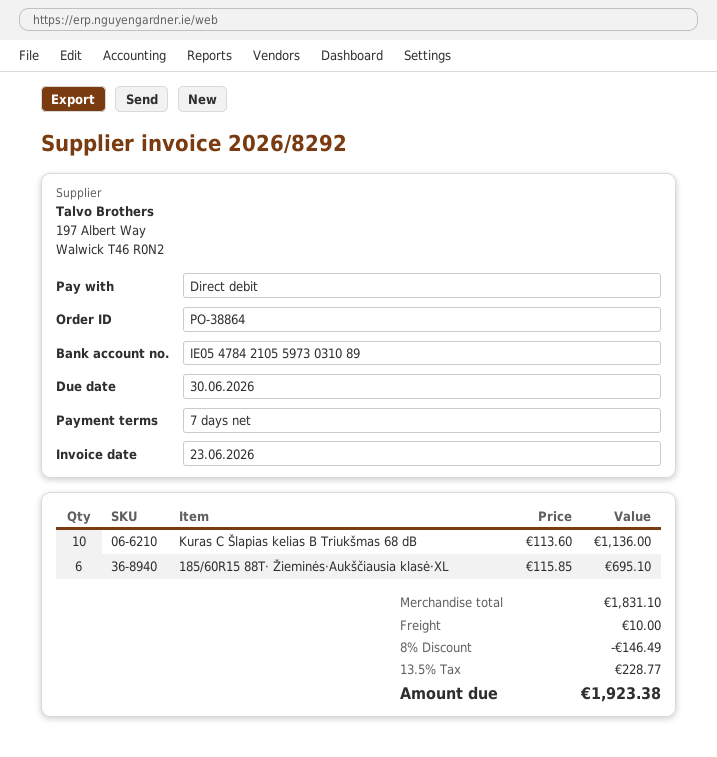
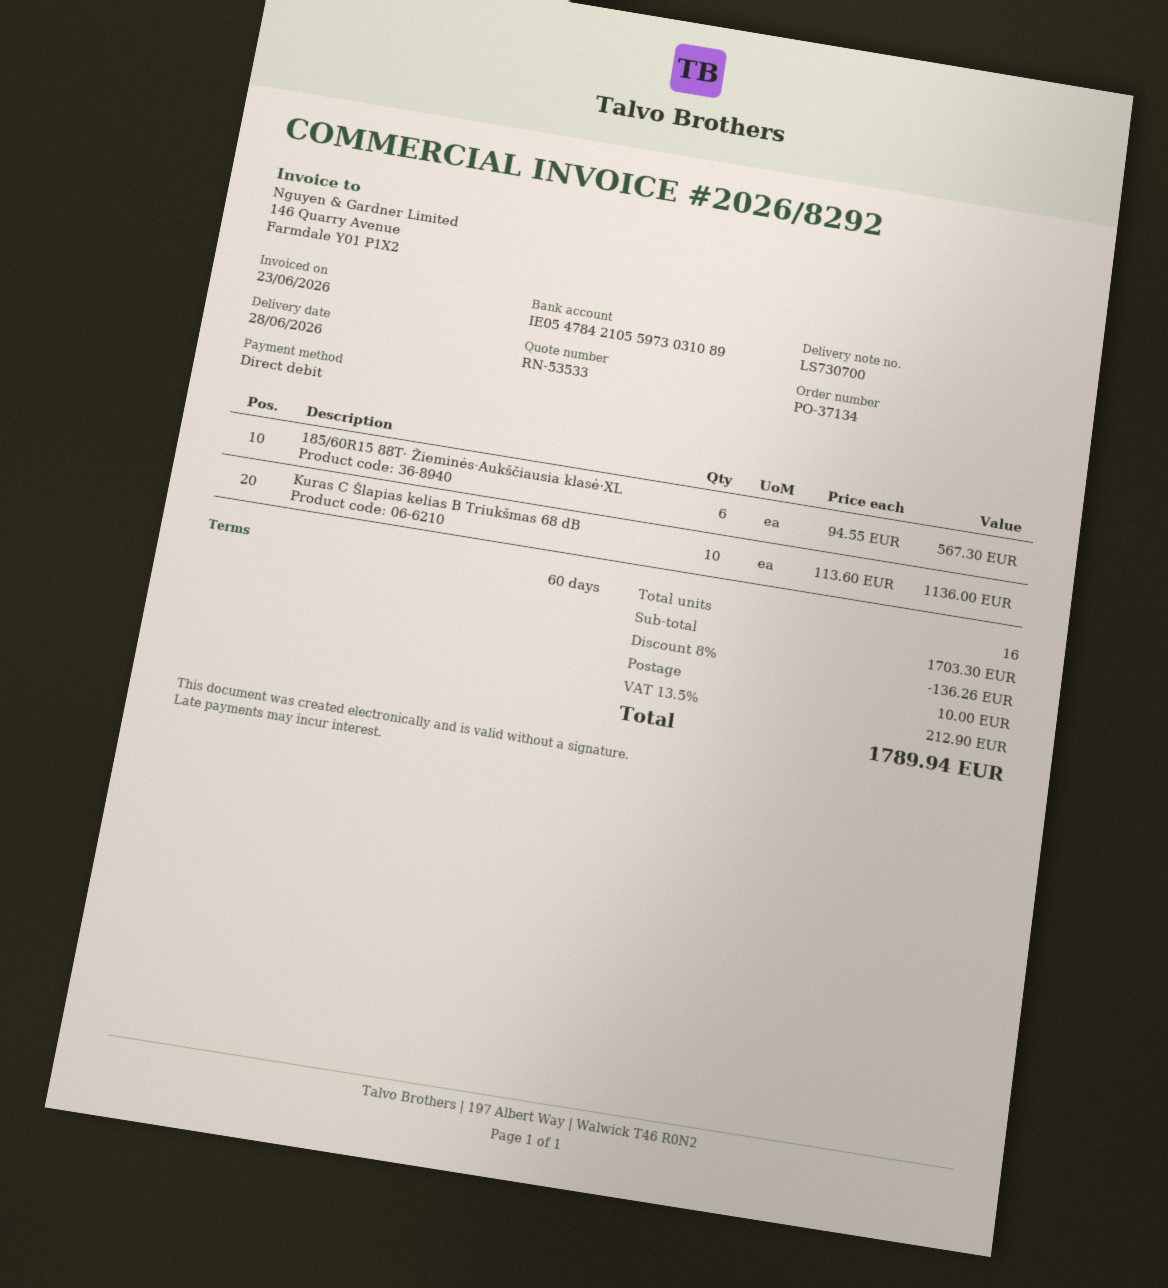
order number: PO-38864 -> PO-37134
payment terms: 7 days -> 60 days
185/60R15 88T· Žieminės·Aukščiausia klasė·XL: 6 x 115.85 = 695.10 -> 6 x 94.55 = 567.30
subtotal: 1831.10 -> 1703.30
discount: 8% = 146.49 -> 8% = 136.26
tax: 13.5% = 228.77 -> 13.5% = 212.90
total: 1923.38 -> 1789.94

